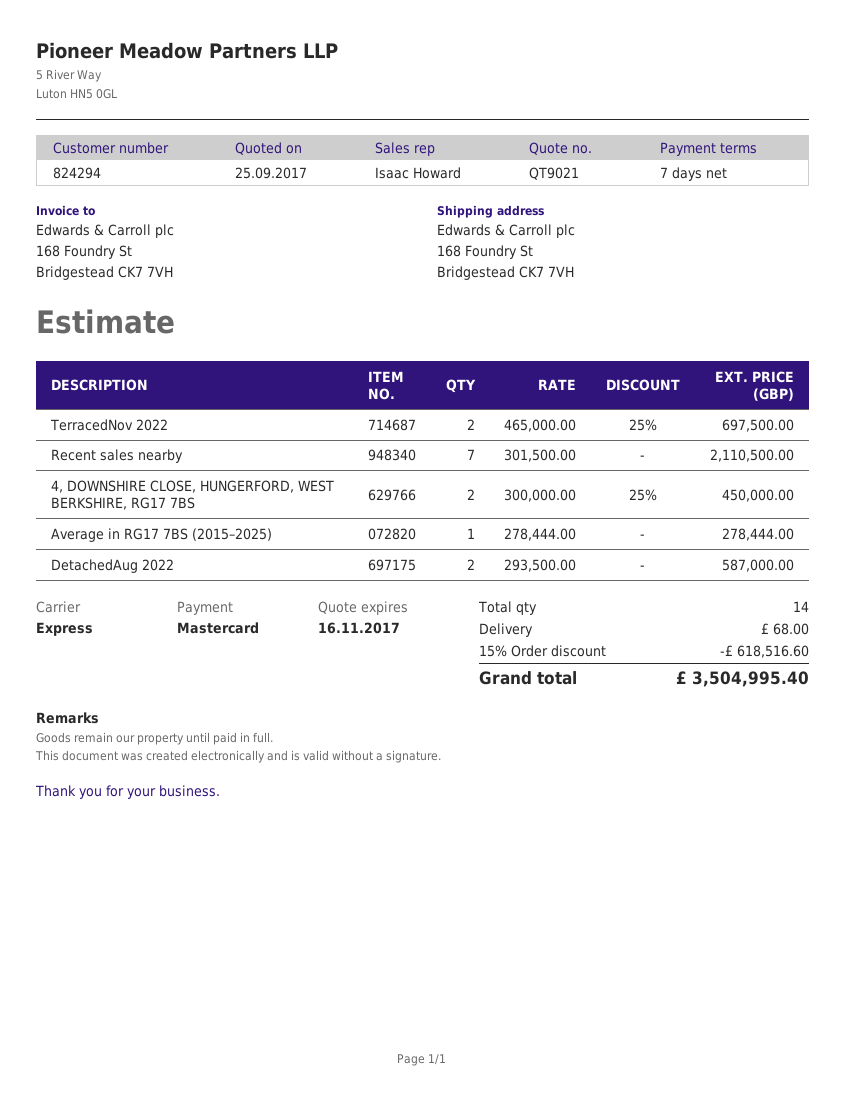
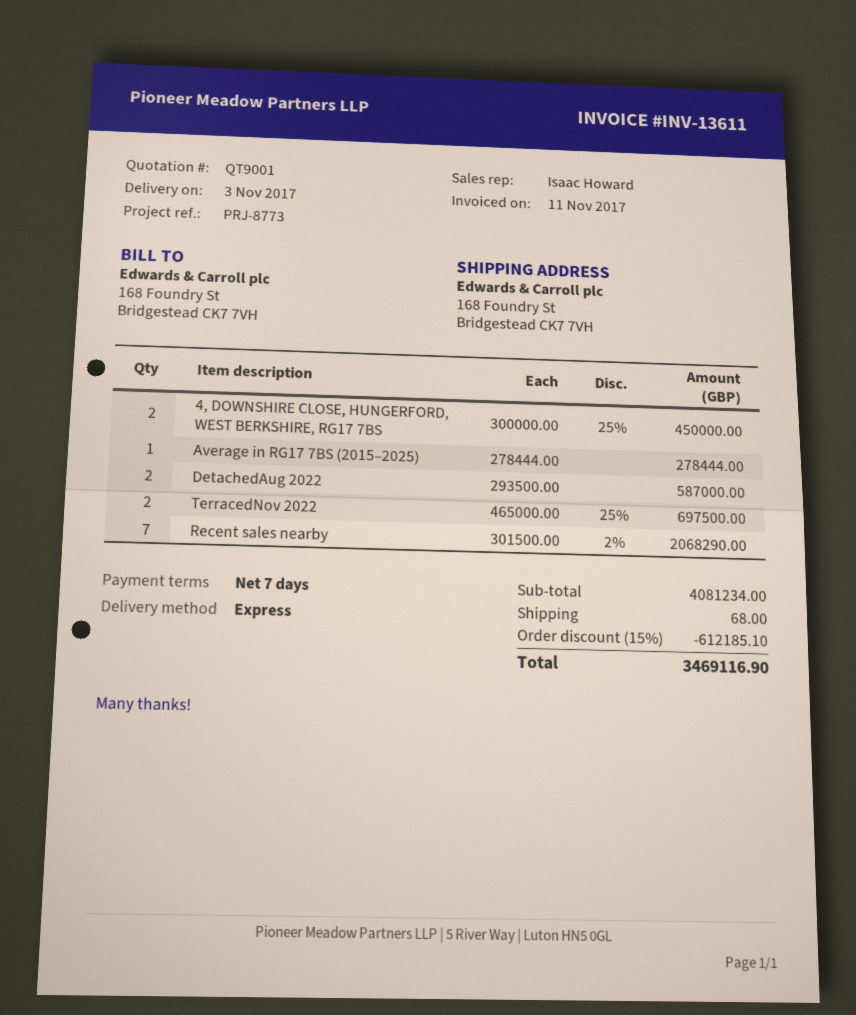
quote number: QT9021 -> QT9001
Recent sales nearby: 7 x 301500.00 = 2110500.00 -> 7 x 301500.00 - 2% = 2068290.00
discount: 15% = 618516.60 -> 15% = 612185.10
total: 3504995.40 -> 3469116.90

